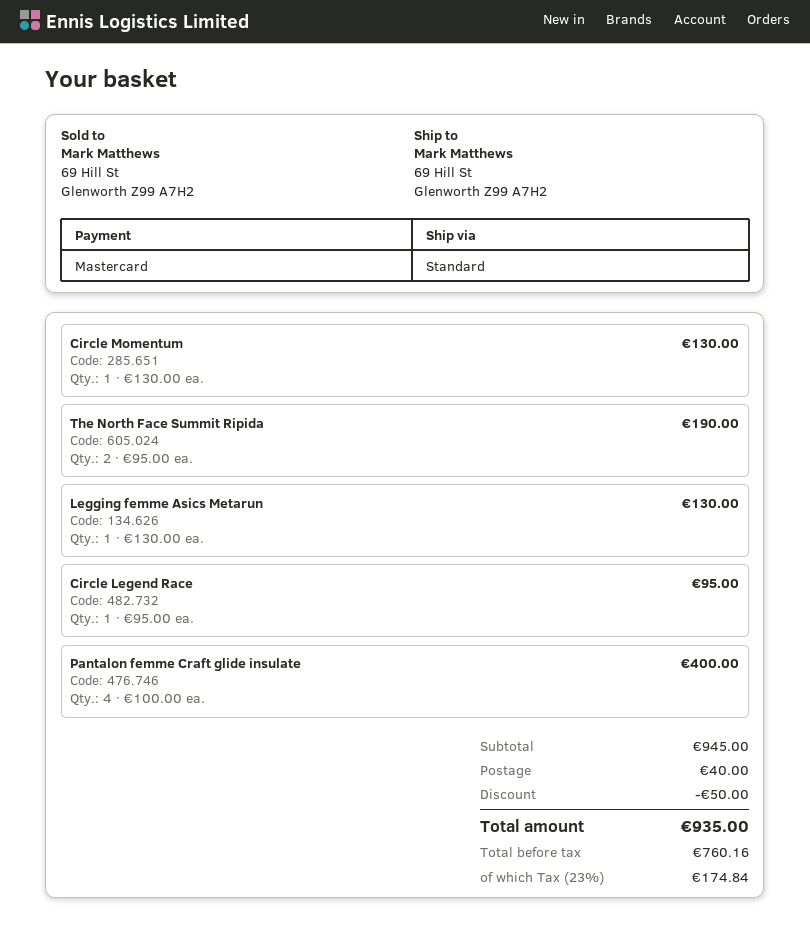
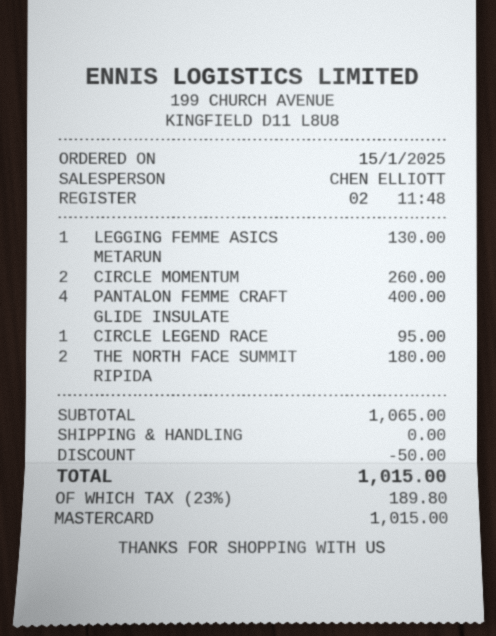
Circle Momentum: 1 for 130.00 -> 2 for 260.00
The North Face Summit Ripida: 2 for 190.00 -> 2 for 180.00
subtotal: 945.00 -> 1065.00
shipping: 40.00 -> 0.00
tax: 23% = 174.84 -> 23% = 189.80
total: 935.00 -> 1015.00

